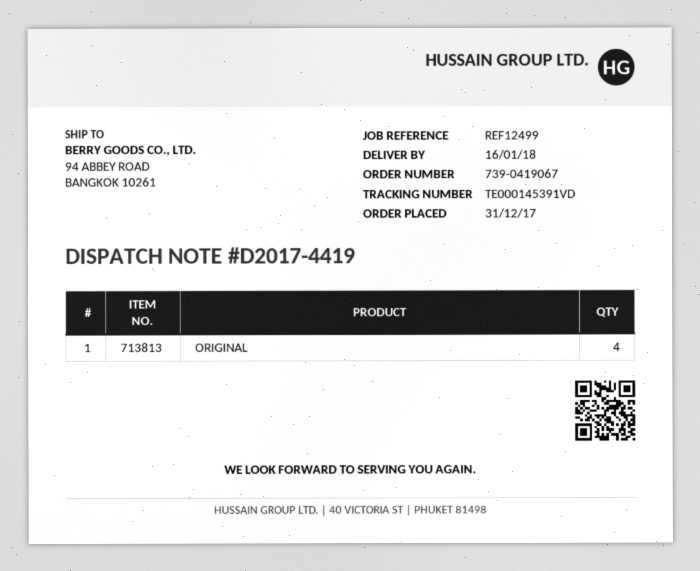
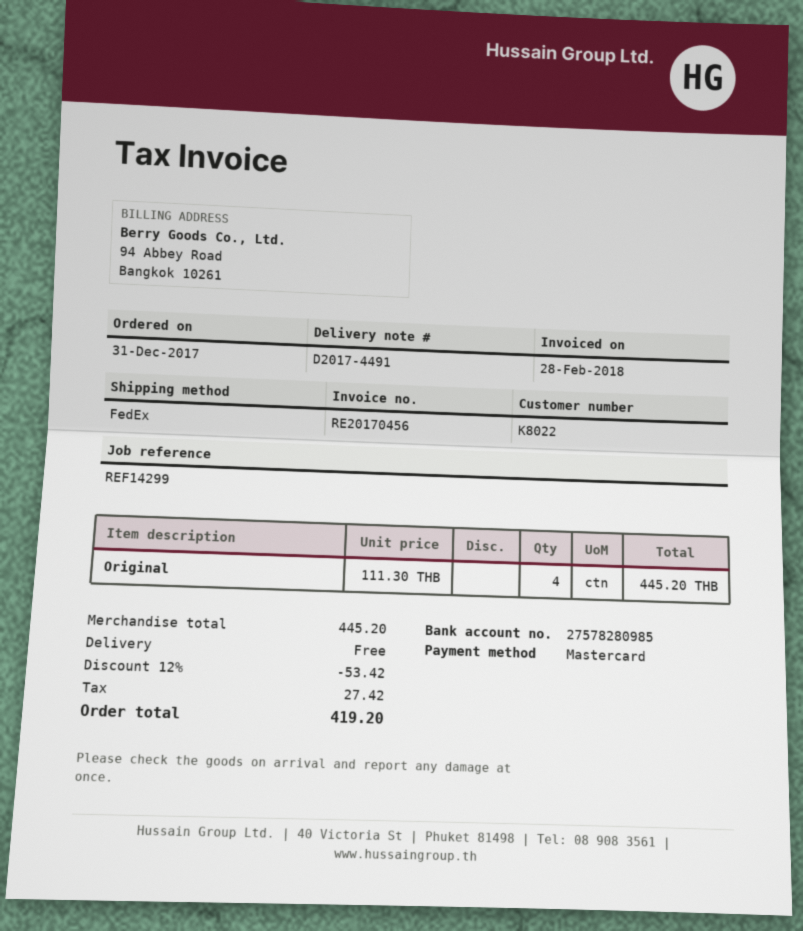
delivery note number: D2017-4419 -> D2017-4491
reference: REF12499 -> REF14299

